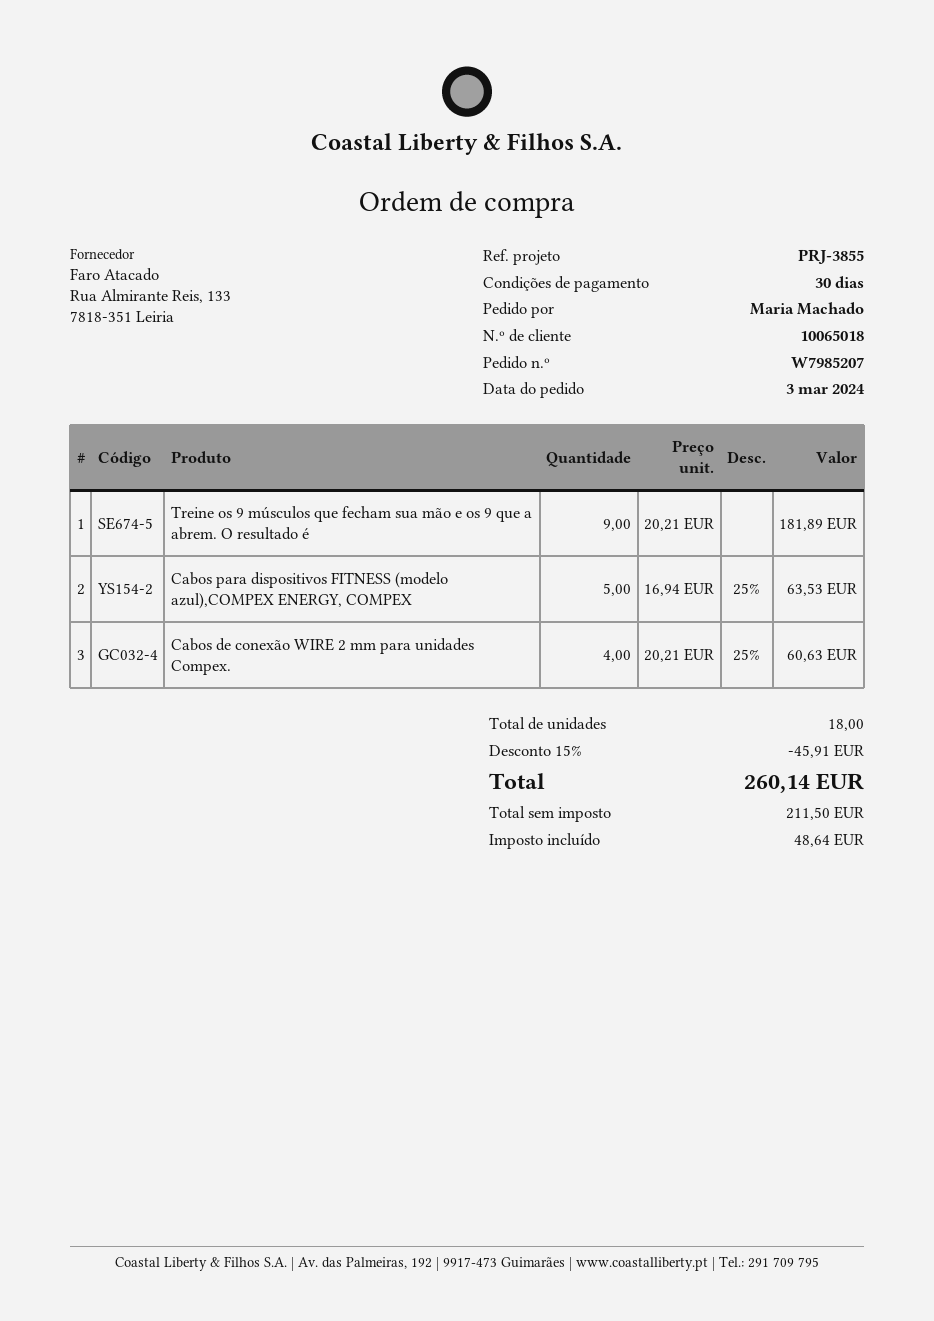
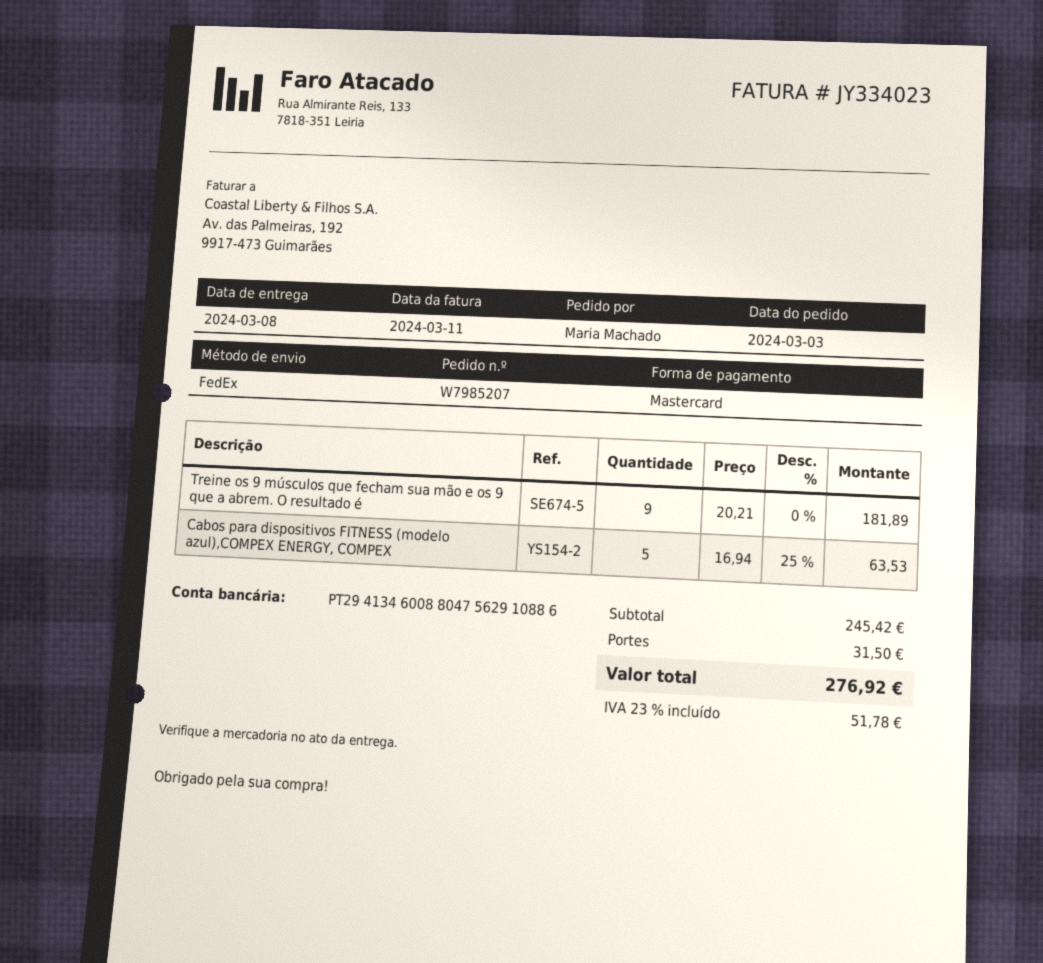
Cabos de conexão WIRE 2 mm para unidades Compex.: 4 x 20.21 - 25% = 60.63 -> none
discount: 15% = 45.91 -> none
shipping: none -> 31.50
tax: 48.64 -> 51.78
total: 260.14 -> 276.92

